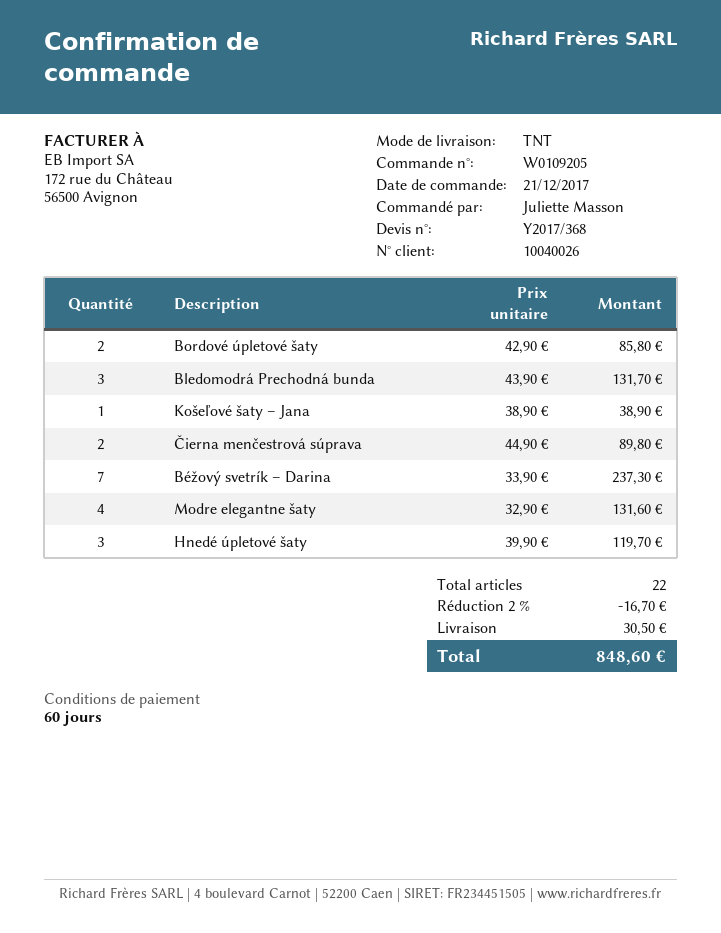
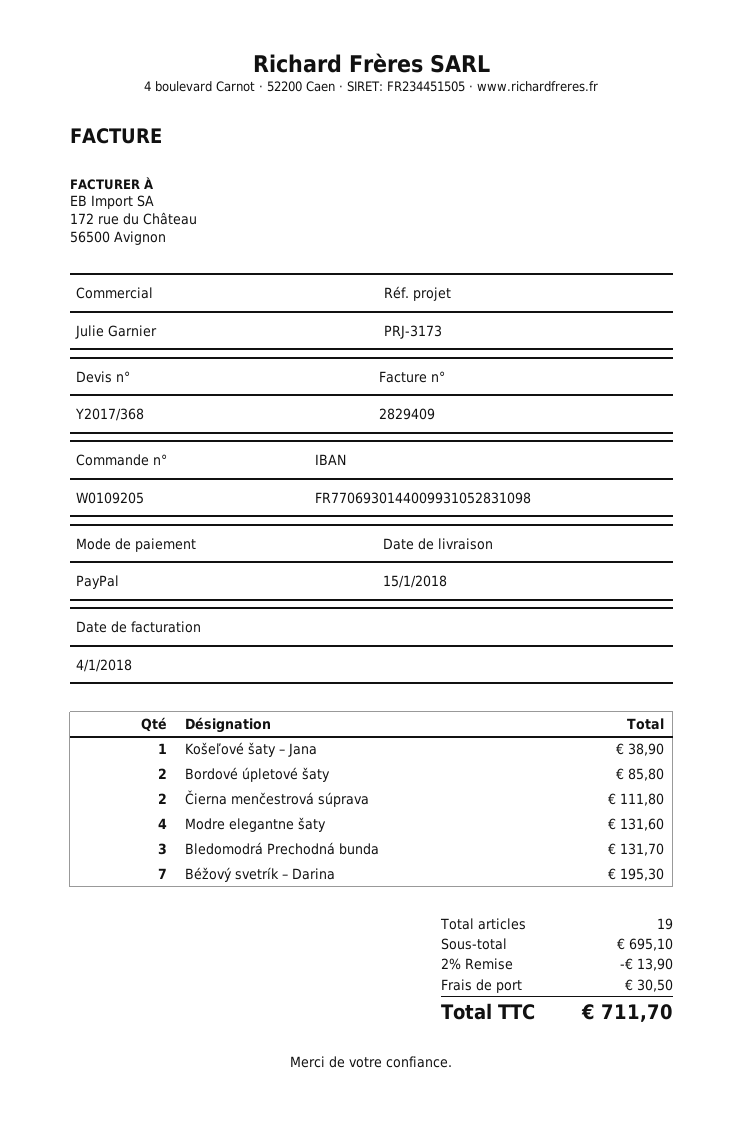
Čierna menčestrová súprava: 2 for 89.80 -> 2 for 111.80
Béžový svetrík – Darina: 7 for 237.30 -> 7 for 195.30
Hnedé úpletové šaty: 3 for 119.70 -> none
total quantity: 22 -> 19
discount: 2% = 16.70 -> 2% = 13.90
total: 848.60 -> 711.70

